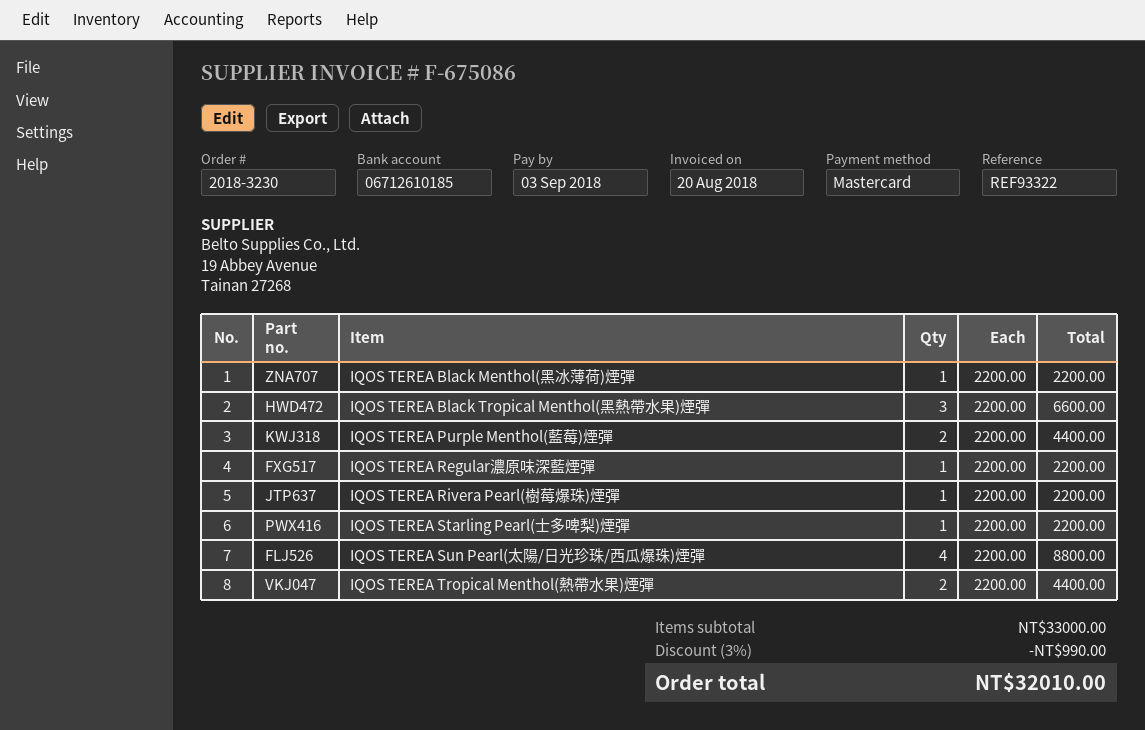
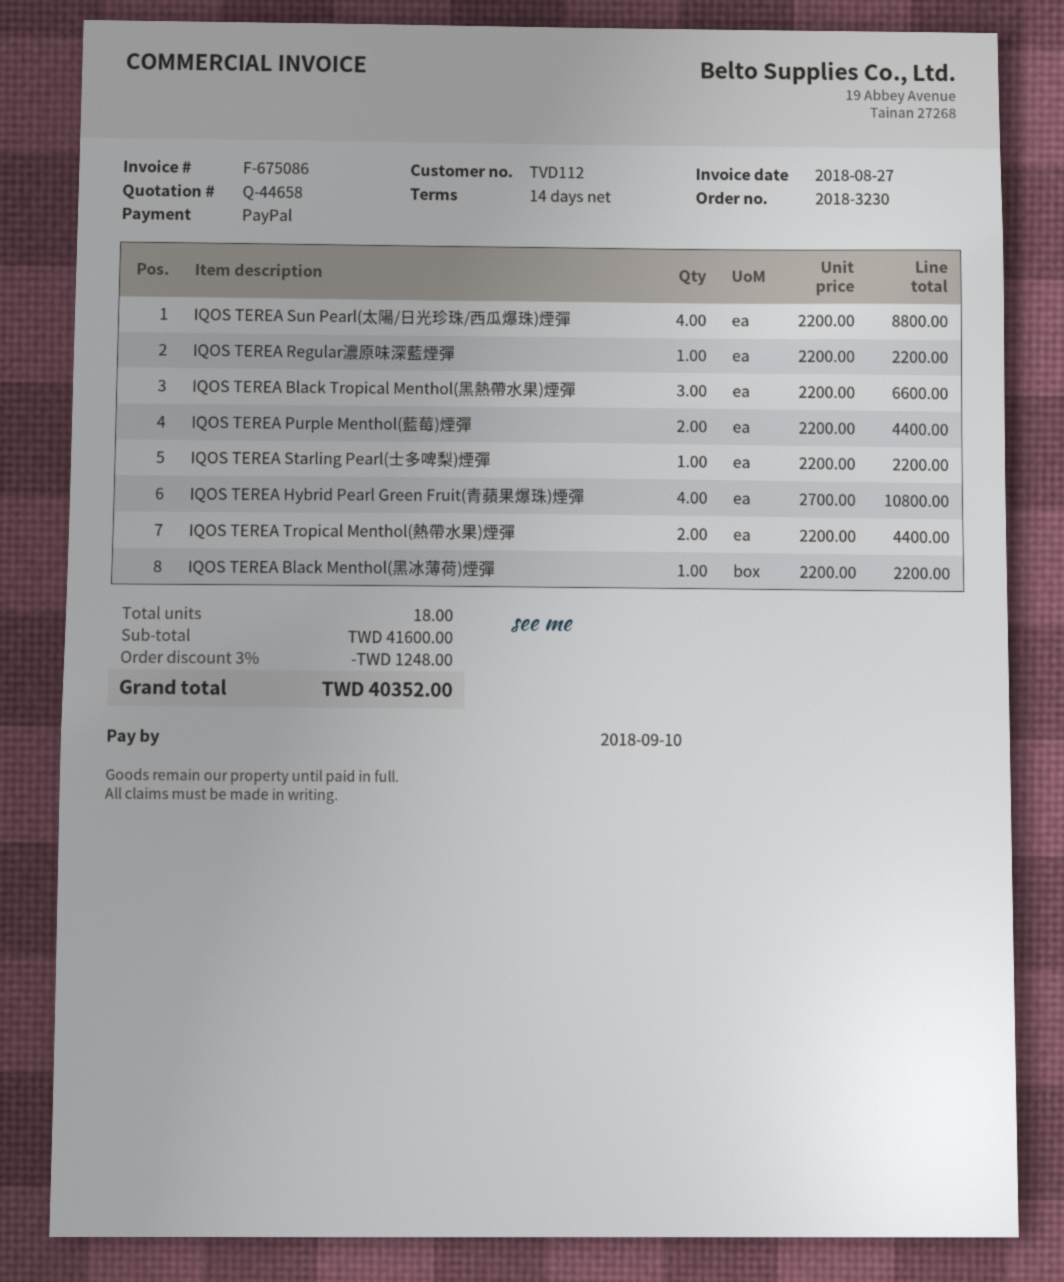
invoice date: 2018-08-20 -> 2018-08-27
due date: 2018-09-03 -> 2018-09-10
payment method: Mastercard -> PayPal
IQOS TEREA Rivera Pearl(樹莓爆珠)煙彈: 1 x 2200.00 = 2200.00 -> none
IQOS TEREA Hybrid Pearl Green Fruit(青蘋果爆珠)煙彈: none -> 4 x 2700.00 = 10800.00
subtotal: 33000.00 -> 41600.00
discount: 3% = 990.00 -> 3% = 1248.00
total: 32010.00 -> 40352.00

